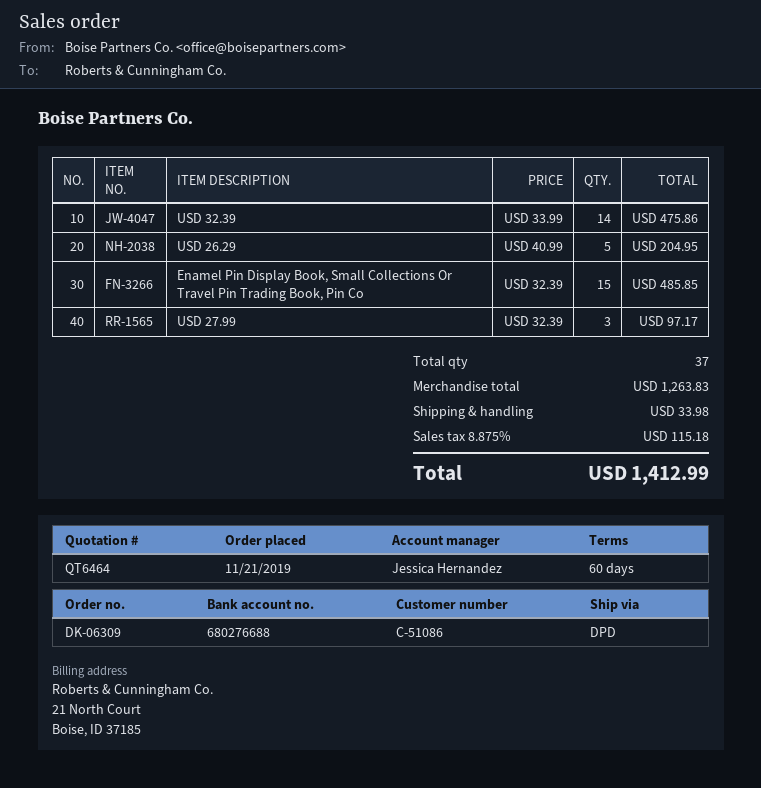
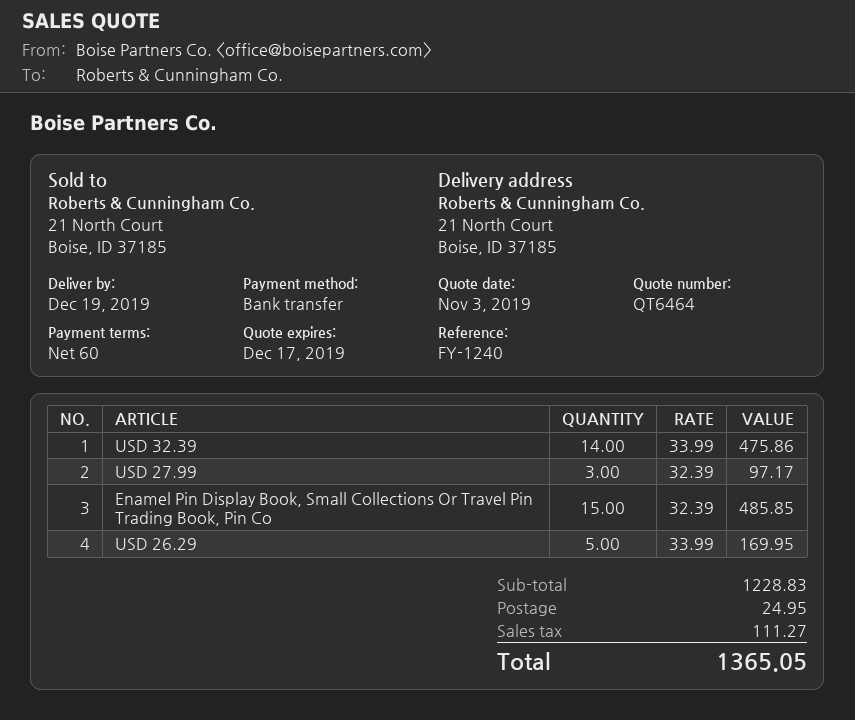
USD 26.29: 5 x 40.99 = 204.95 -> 5 x 33.99 = 169.95
subtotal: 1263.83 -> 1228.83
shipping: 33.98 -> 24.95
tax: 115.18 -> 111.27
total: 1412.99 -> 1365.05

